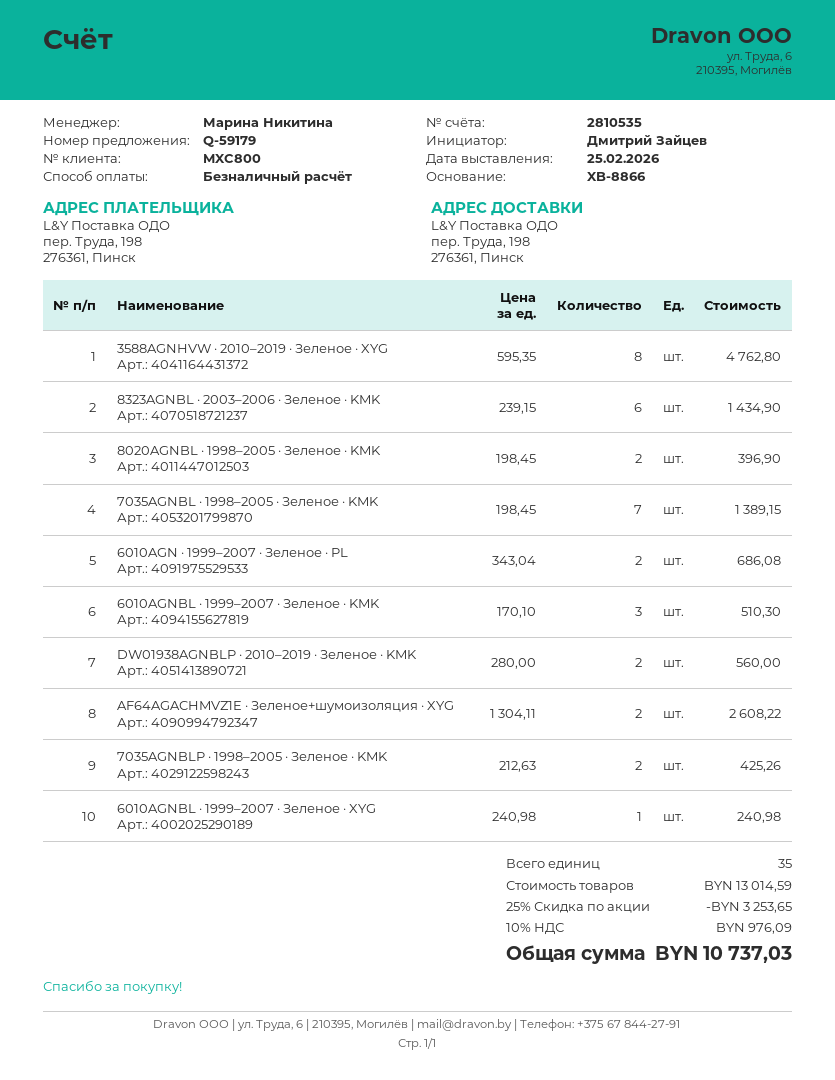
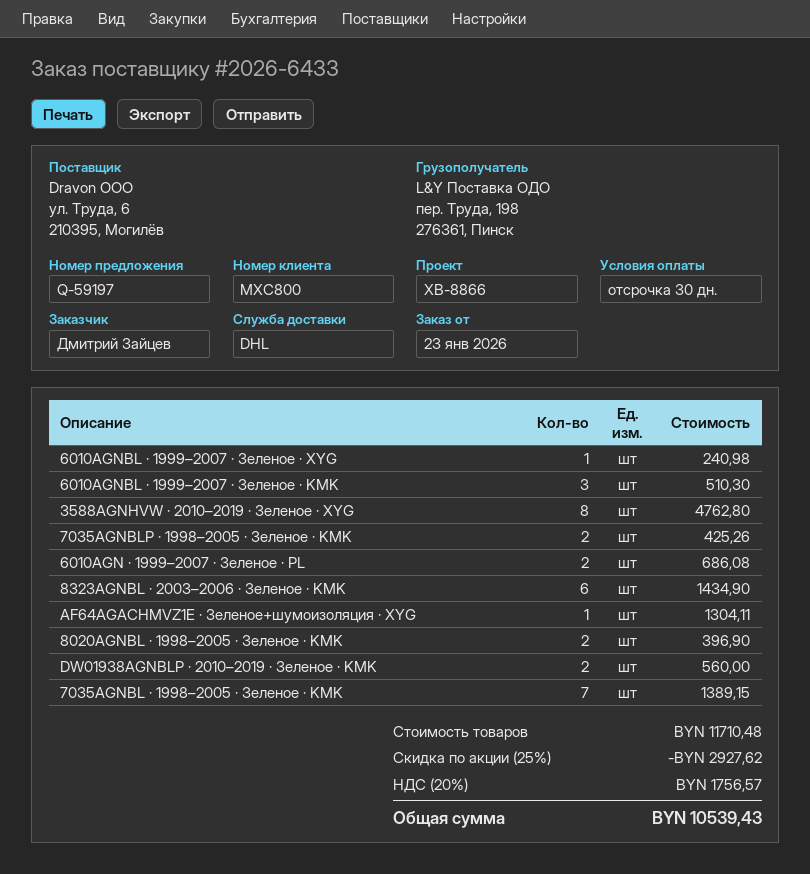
quote number: Q-59179 -> Q-59197
AF64AGACHMVZ1E · Зеленое+шумоизоляция · XYG: 2 for 2608.22 -> 1 for 1304.11
subtotal: 13014.59 -> 11710.48
discount: 25% = 3253.65 -> 25% = 2927.62
tax: 10% = 976.09 -> 20% = 1756.57
total: 10737.03 -> 10539.43

